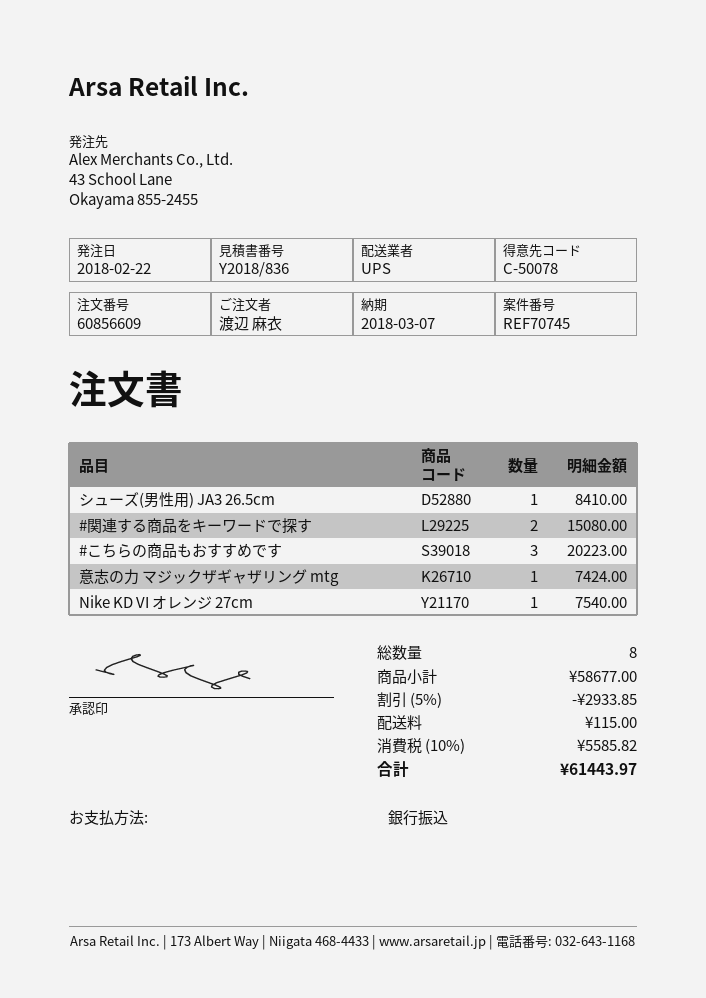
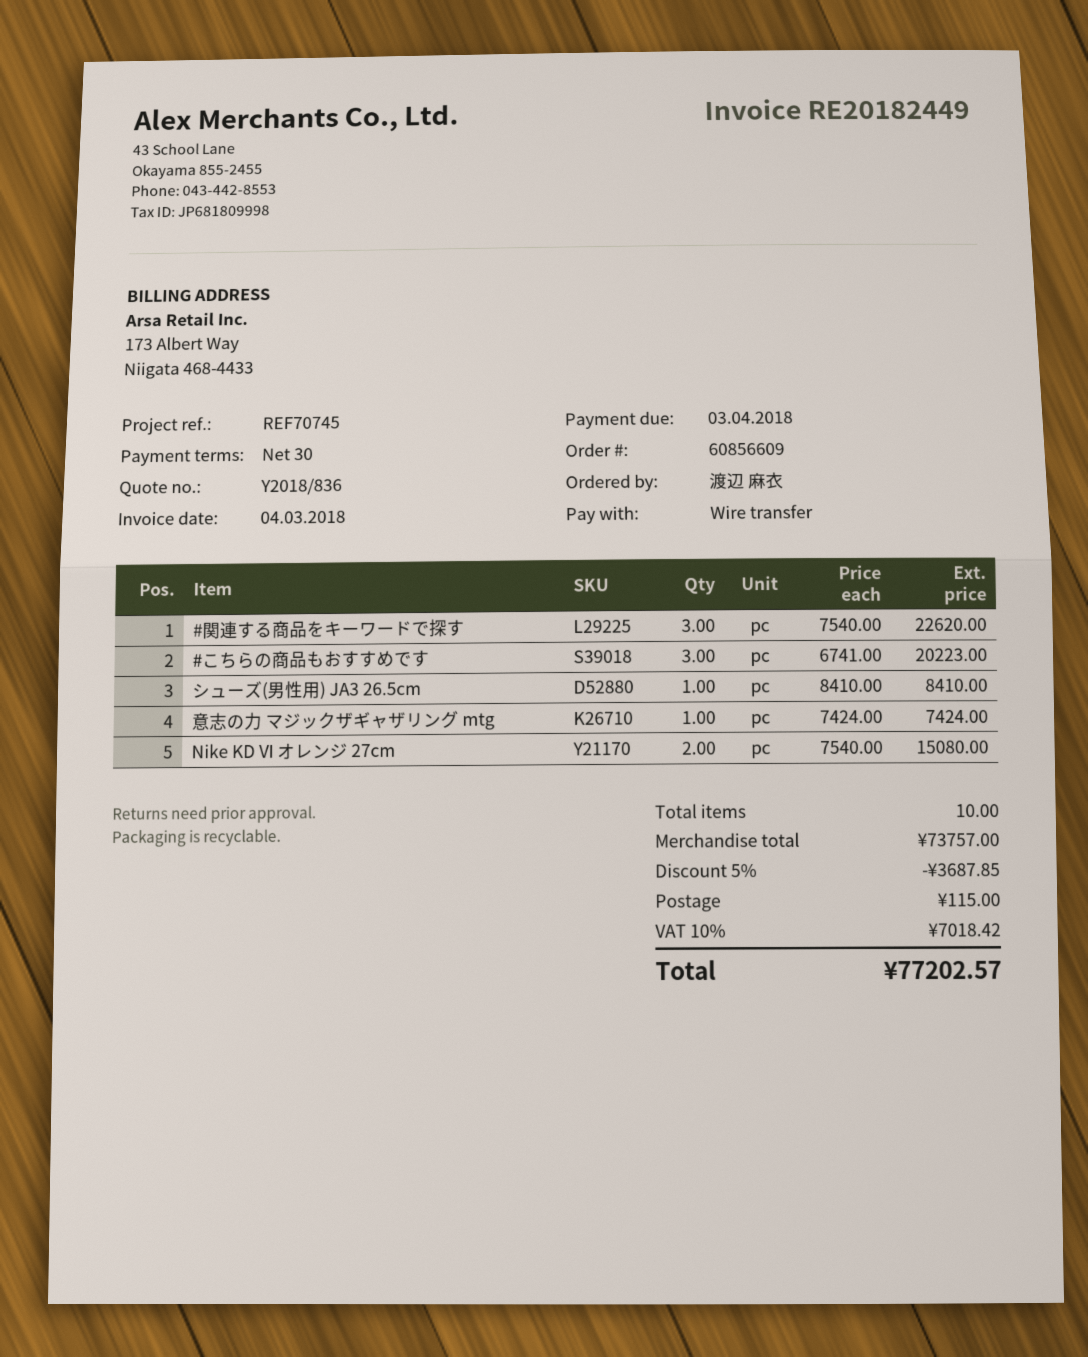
#関連する商品をキーワードで探す: 2 for 15080.00 -> 3 for 22620.00
Nike KD VI オレンジ 27cm: 1 for 7540.00 -> 2 for 15080.00
total quantity: 8 -> 10
subtotal: 58677.00 -> 73757.00
discount: 5% = 2933.85 -> 5% = 3687.85
tax: 10% = 5585.82 -> 10% = 7018.42
total: 61443.97 -> 77202.57

